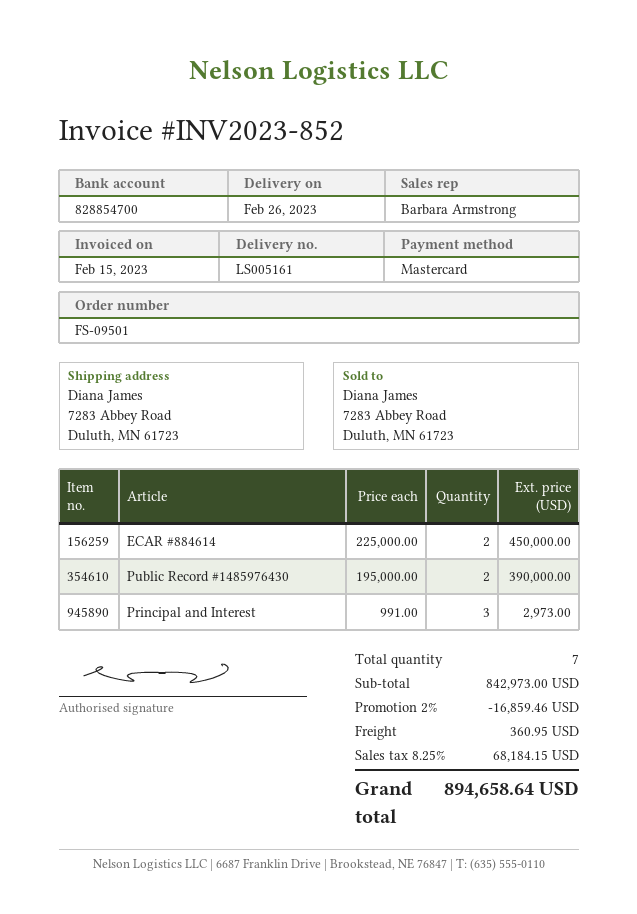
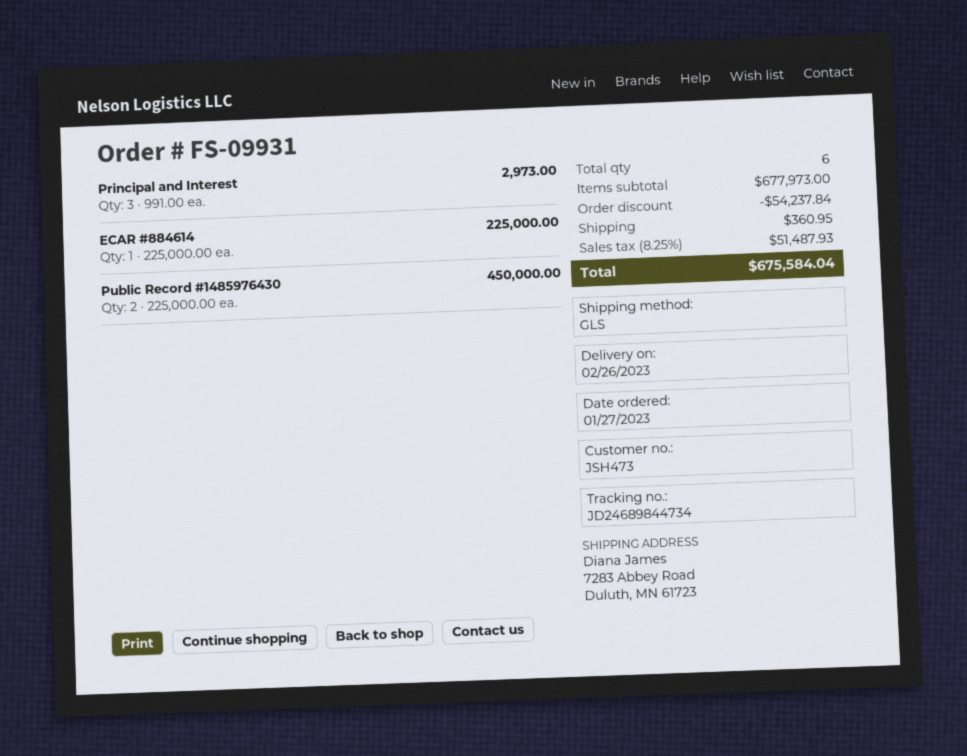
order number: FS-09501 -> FS-09931
ECAR #884614: 2 x 225000.00 = 450000.00 -> 1 x 225000.00 = 225000.00
Public Record #1485976430: 2 x 195000.00 = 390000.00 -> 2 x 225000.00 = 450000.00
total quantity: 7 -> 6
subtotal: 842973.00 -> 677973.00
discount: 16859.46 -> 54237.84
tax: 8.25% = 68184.15 -> 8.25% = 51487.93
total: 894658.64 -> 675584.04

